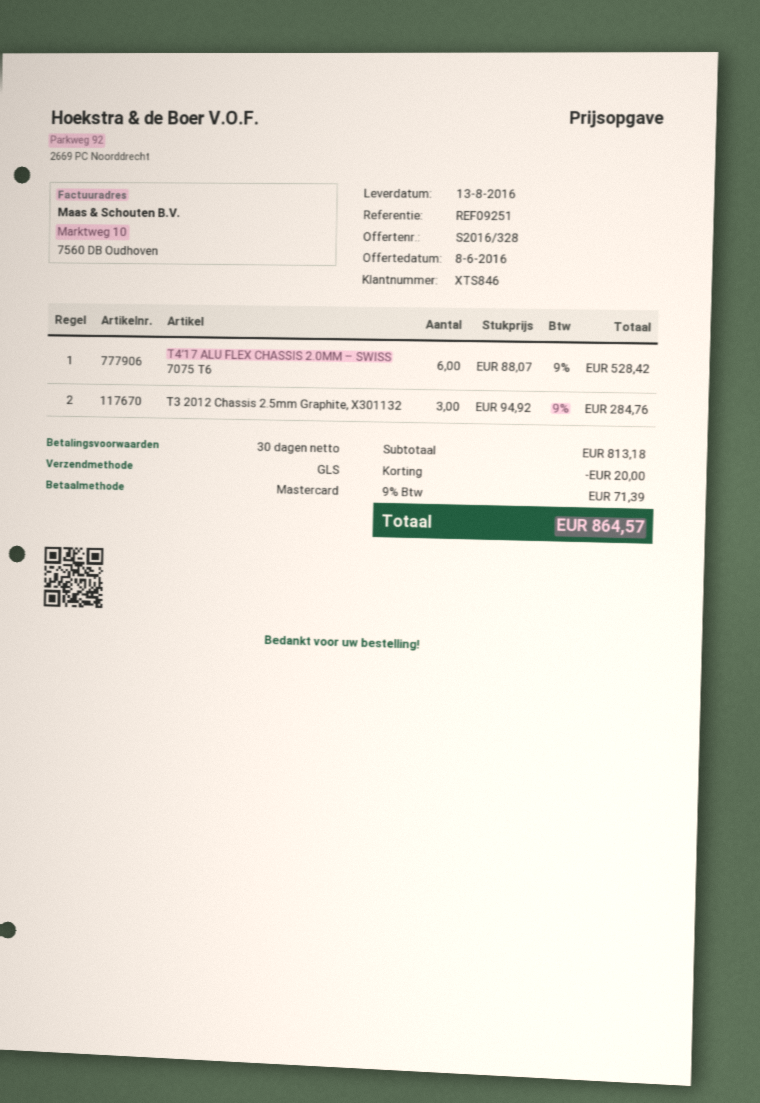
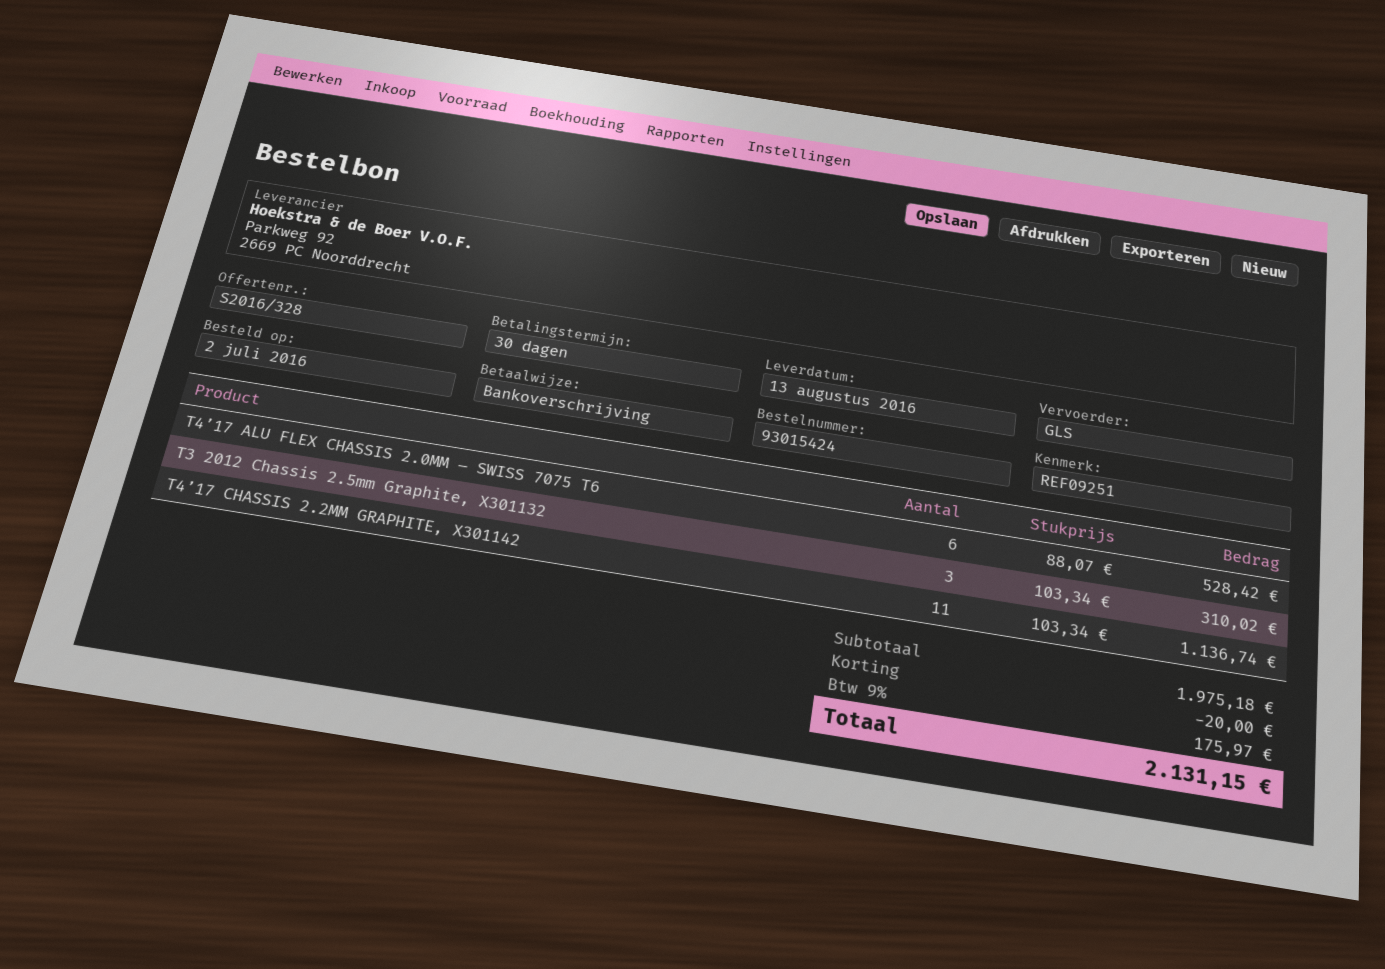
payment method: Mastercard -> bank transfer
T3 2012 Chassis 2.5mm Graphite, X301132: 3 x 94.92 = 284.76 -> 3 x 103.34 = 310.02
T4’17 CHASSIS 2.2MM GRAPHITE, X301142: none -> 11 x 103.34 = 1136.74
subtotal: 813.18 -> 1975.18
tax: 9% = 71.39 -> 9% = 175.97
total: 864.57 -> 2131.15

